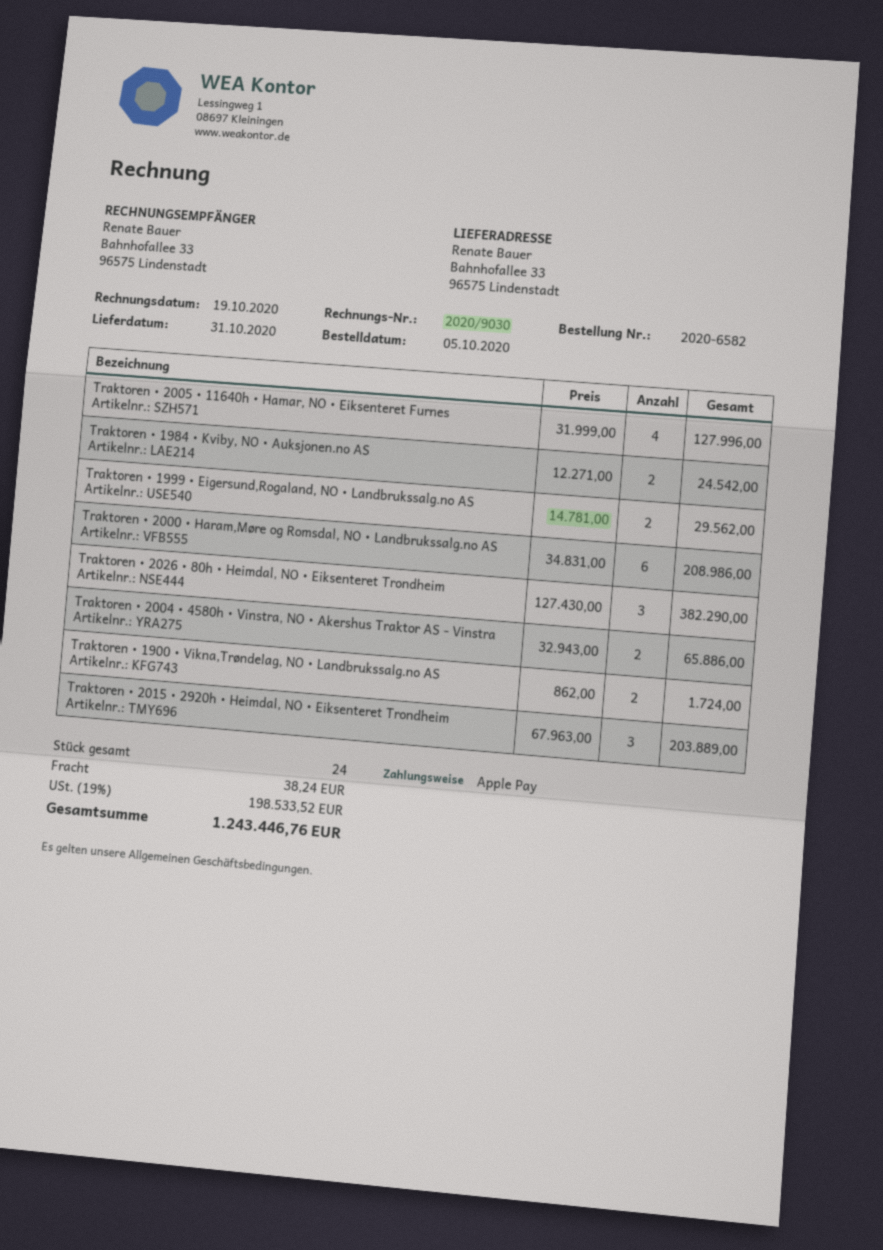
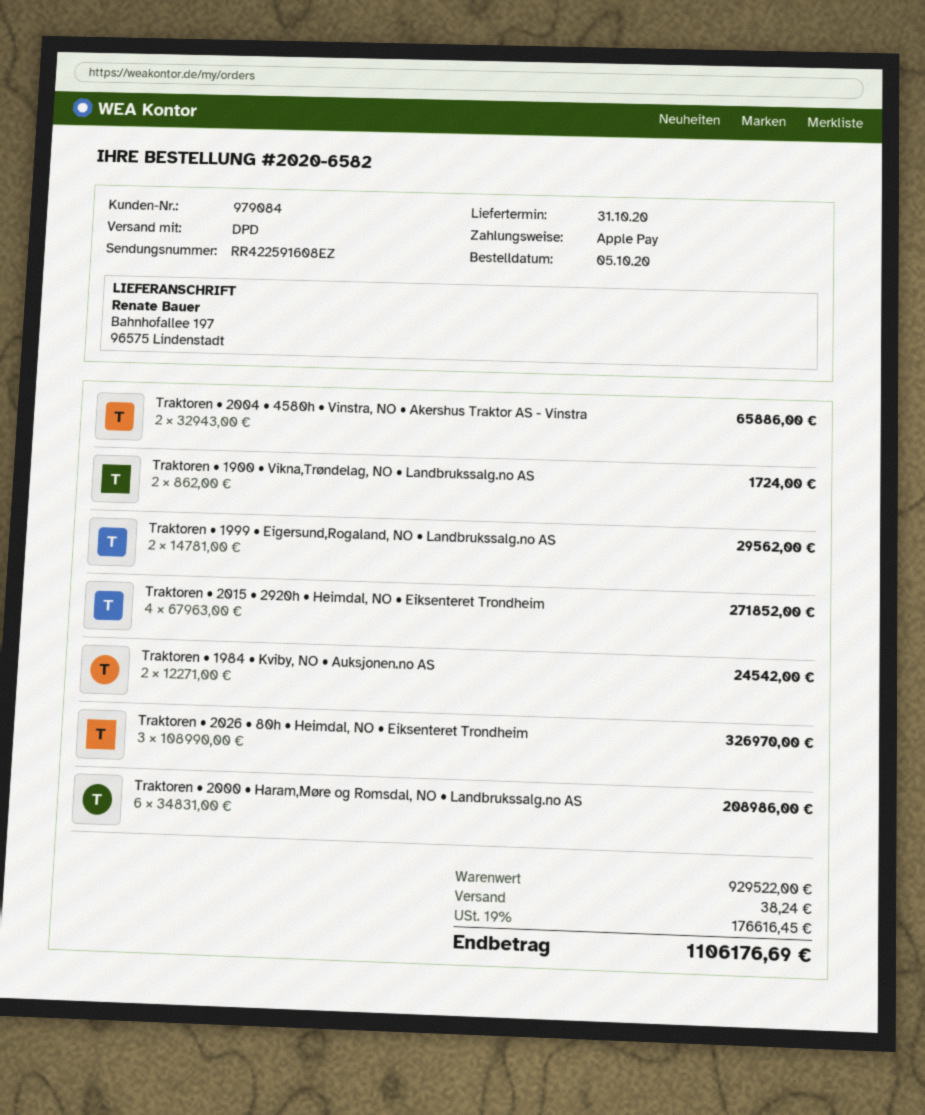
ship to: Bahnhofallee 33, 96575 Lindenstadt -> Bahnhofallee 197, 96575 Lindenstadt
Traktoren • 2005 • 11640h • Hamar, NO • Eiksenteret Furnes: 4 x 31999.00 = 127996.00 -> none
Traktoren • 2026 • 80h • Heimdal, NO • Eiksenteret Trondheim: 3 x 127430.00 = 382290.00 -> 3 x 108990.00 = 326970.00
Traktoren • 2015 • 2920h • Heimdal, NO • Eiksenteret Trondheim: 3 x 67963.00 = 203889.00 -> 4 x 67963.00 = 271852.00
tax: 19% = 198533.52 -> 19% = 176616.45
total: 1243446.76 -> 1106176.69

